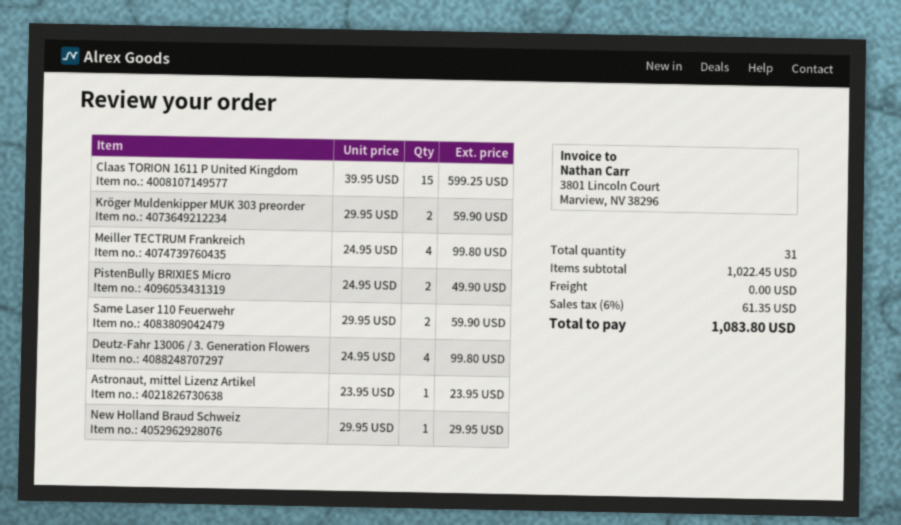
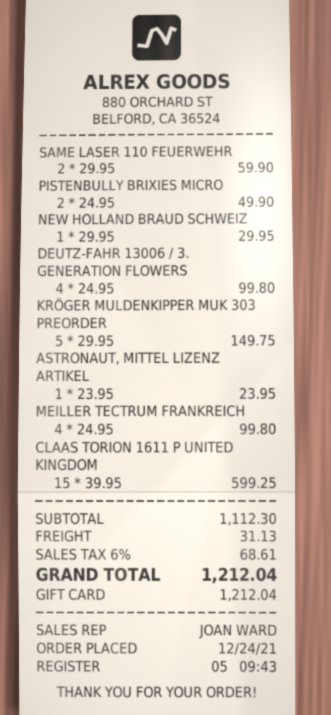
Kröger Muldenkipper MUK 303 preorder: 2 x 29.95 = 59.90 -> 5 x 29.95 = 149.75
subtotal: 1022.45 -> 1112.30
shipping: 0.00 -> 31.13
tax: 6% = 61.35 -> 6% = 68.61
total: 1083.80 -> 1212.04

